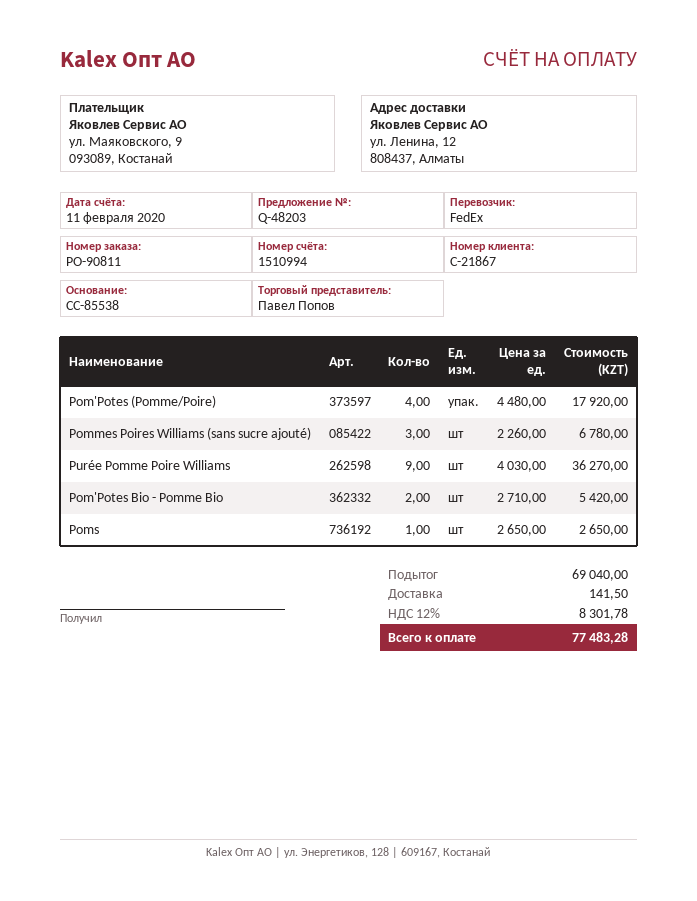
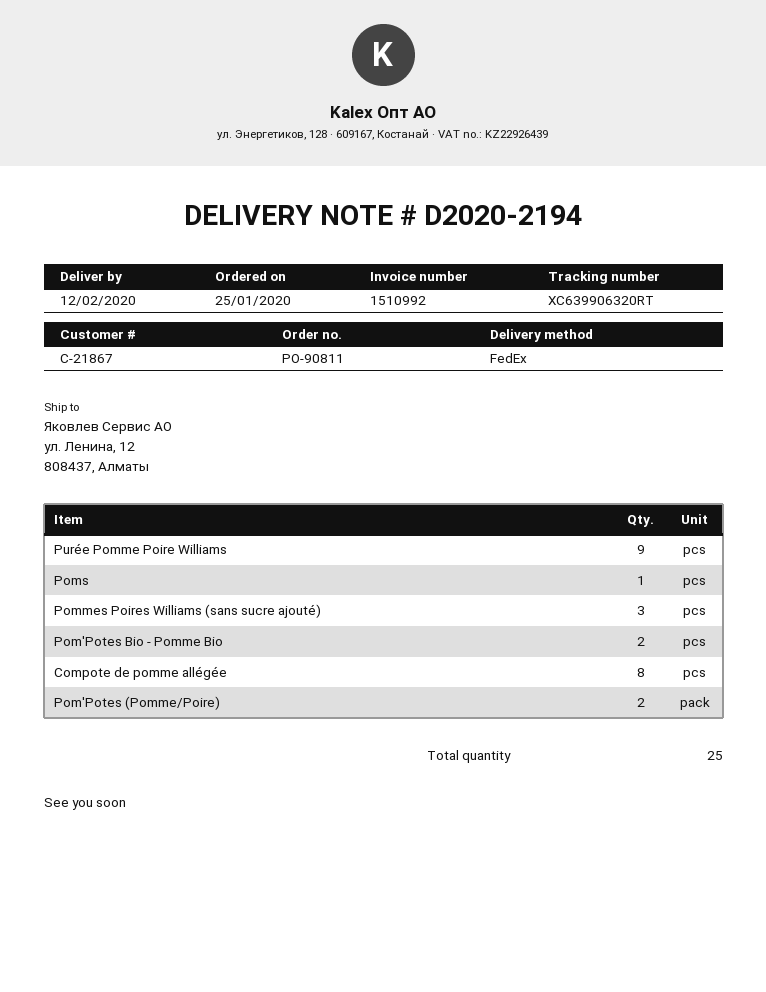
invoice number: 1510994 -> 1510992
Pom'Potes (Pomme/Poire): 4 -> 2
Compote de pomme allégée: none -> 8

